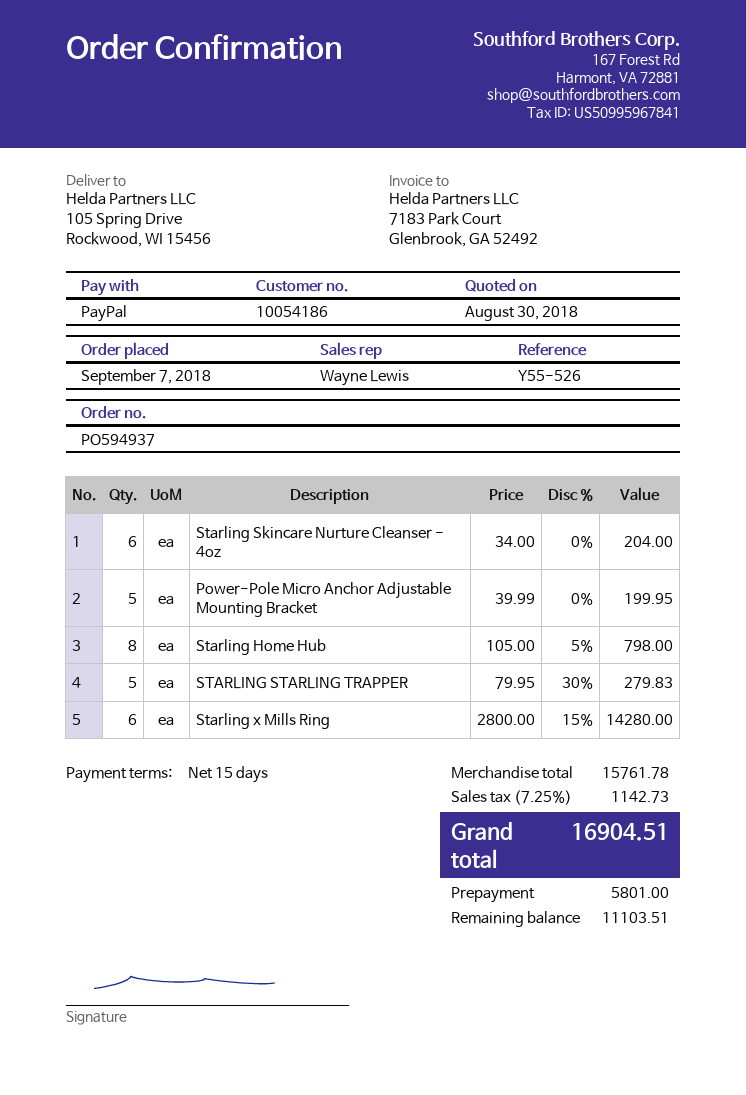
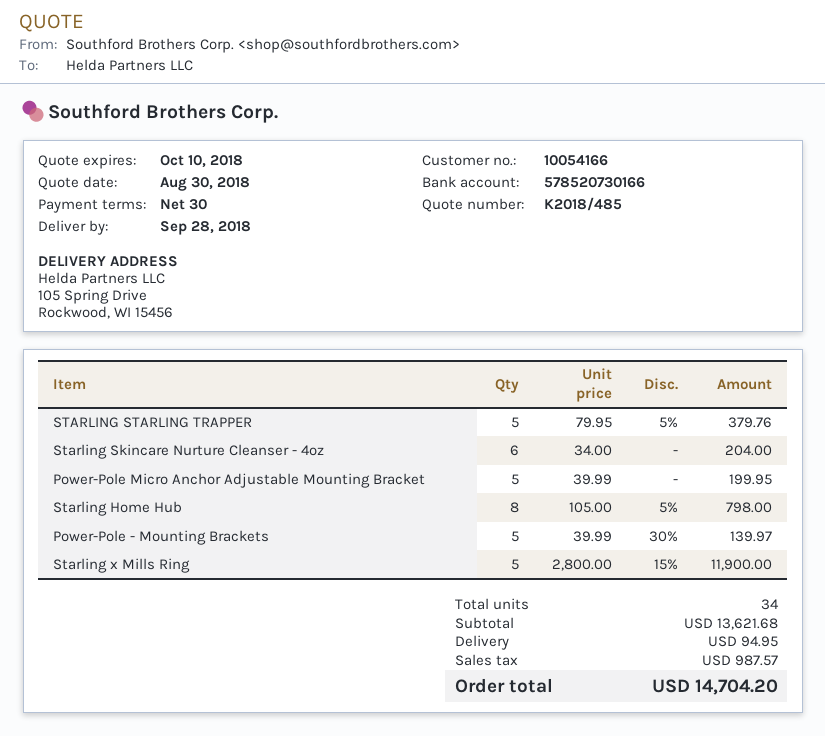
payment terms: 15 days -> 30 days
customer number: 10054186 -> 10054166
STARLING STARLING TRAPPER: 5 x 79.95 - 30% = 279.83 -> 5 x 79.95 - 5% = 379.76
Starling x Mills Ring: 6 x 2800.00 - 15% = 14280.00 -> 5 x 2800.00 - 15% = 11900.00
Power-Pole - Mounting Brackets: none -> 5 x 39.99 - 30% = 139.97
subtotal: 15761.78 -> 13621.68
shipping: none -> 94.95
tax: 1142.73 -> 987.57
total: 16904.51 -> 14704.20

